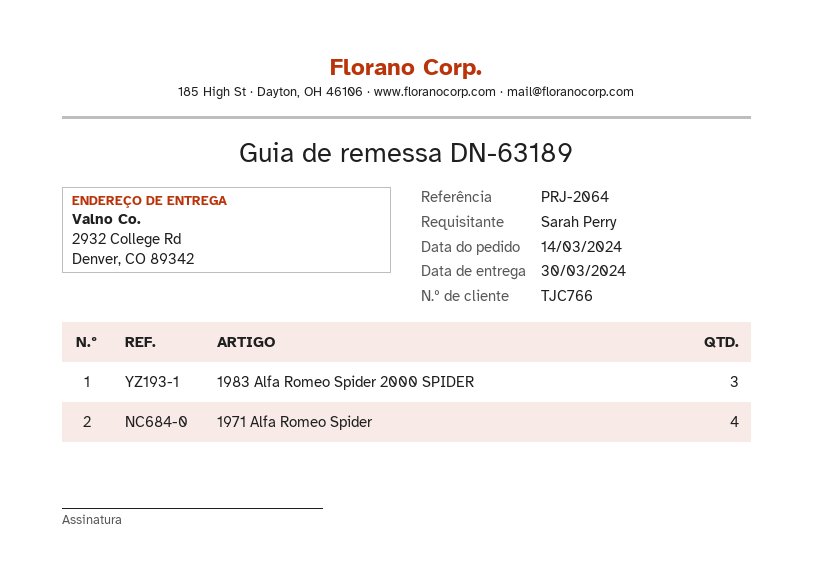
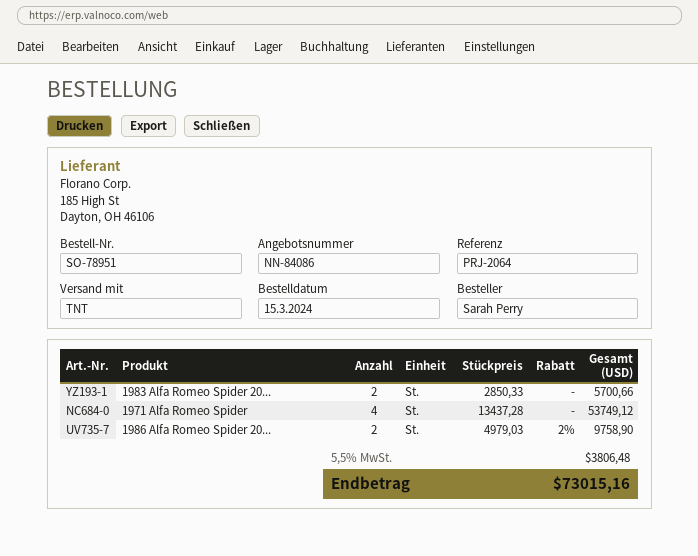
order date: 2024-03-14 -> 2024-03-15
1983 Alfa Romeo Spider 2000 SPIDER: 3 -> 2
1986 Alfa Romeo Spider 20...: none -> 2

